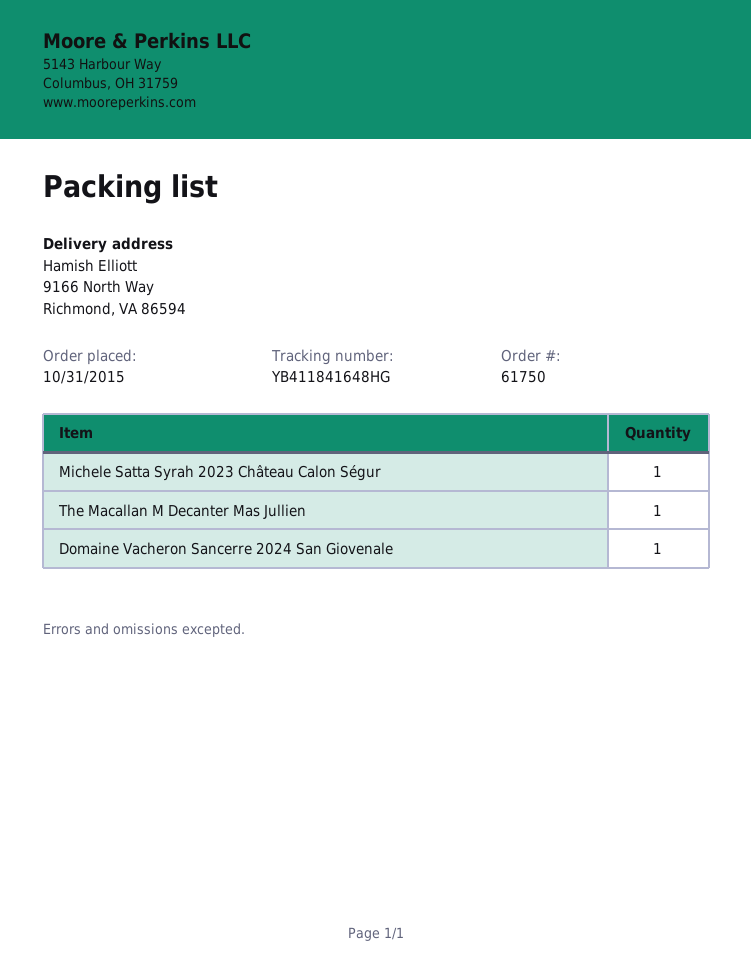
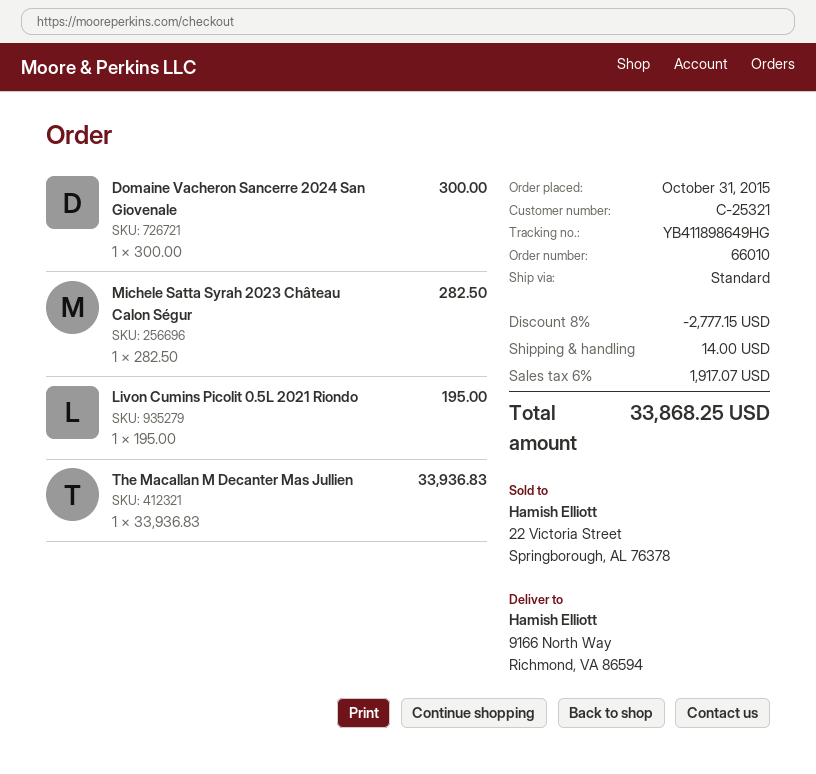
order number: 61750 -> 66010
tracking number: YB411841648HG -> YB411898649HG
Livon Cumins Picolit 0.5L 2021 Riondo: none -> 1

